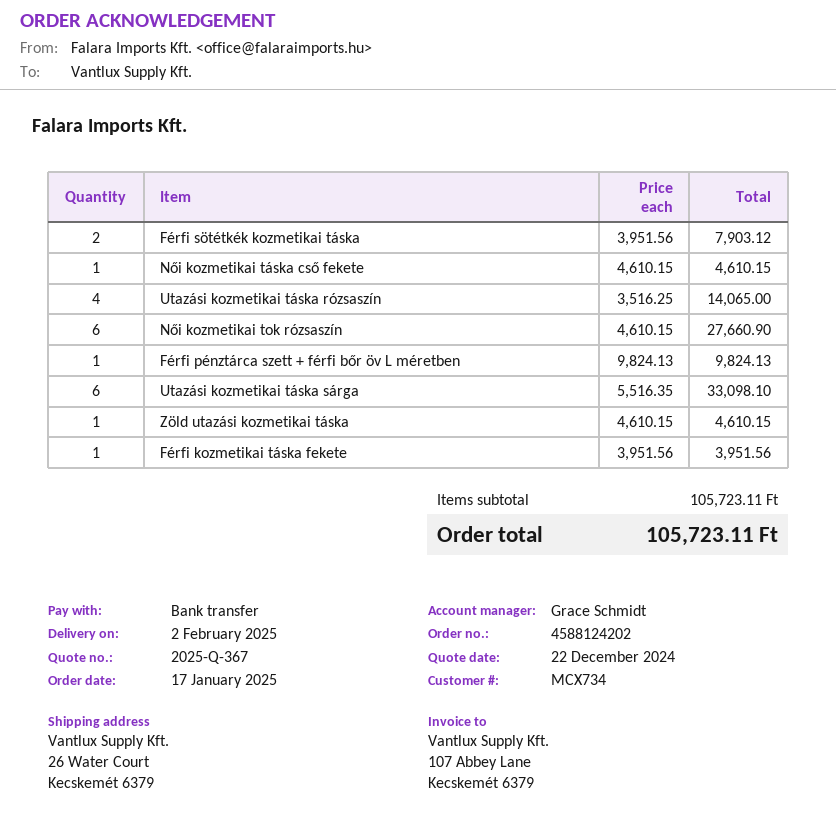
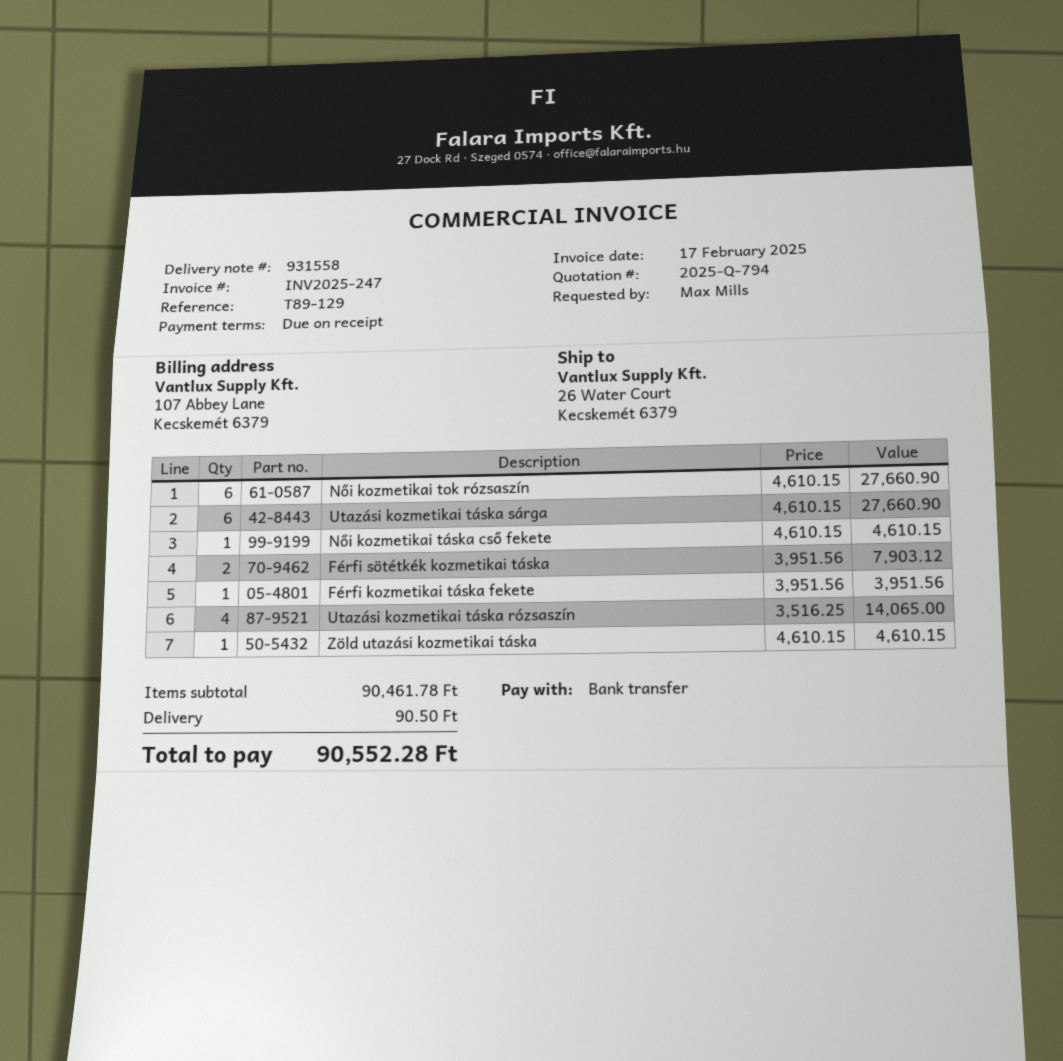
quote number: 2025-Q-367 -> 2025-Q-794
Férfi pénztárca szett + férfi bőr öv L méretben: 1 x 9824.13 = 9824.13 -> none
Utazási kozmetikai táska sárga: 6 x 5516.35 = 33098.10 -> 6 x 4610.15 = 27660.90
subtotal: 105723.11 -> 90461.78
shipping: none -> 90.50
total: 105723.11 -> 90552.28

